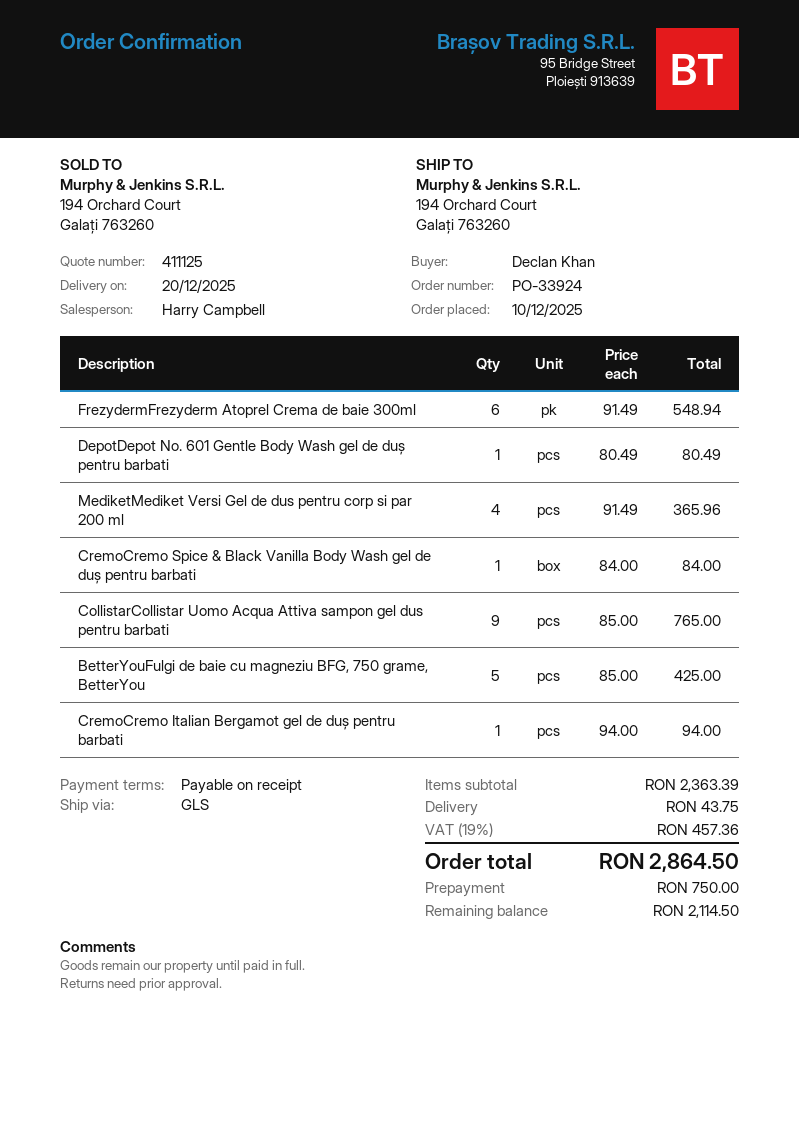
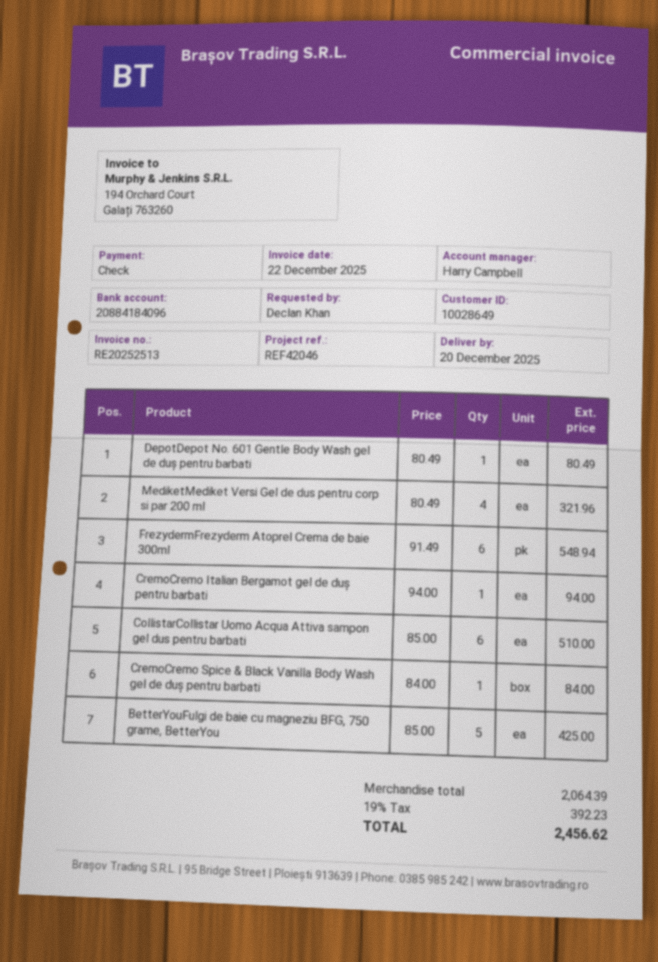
MediketMediket Versi Gel de dus pentru corp si par 200 ml: 4 x 91.49 = 365.96 -> 4 x 80.49 = 321.96
CollistarCollistar Uomo Acqua Attiva sampon gel dus pentru barbati: 9 x 85.00 = 765.00 -> 6 x 85.00 = 510.00
subtotal: 2363.39 -> 2064.39
shipping: 43.75 -> none
tax: 19% = 457.36 -> 19% = 392.23
total: 2864.50 -> 2456.62

